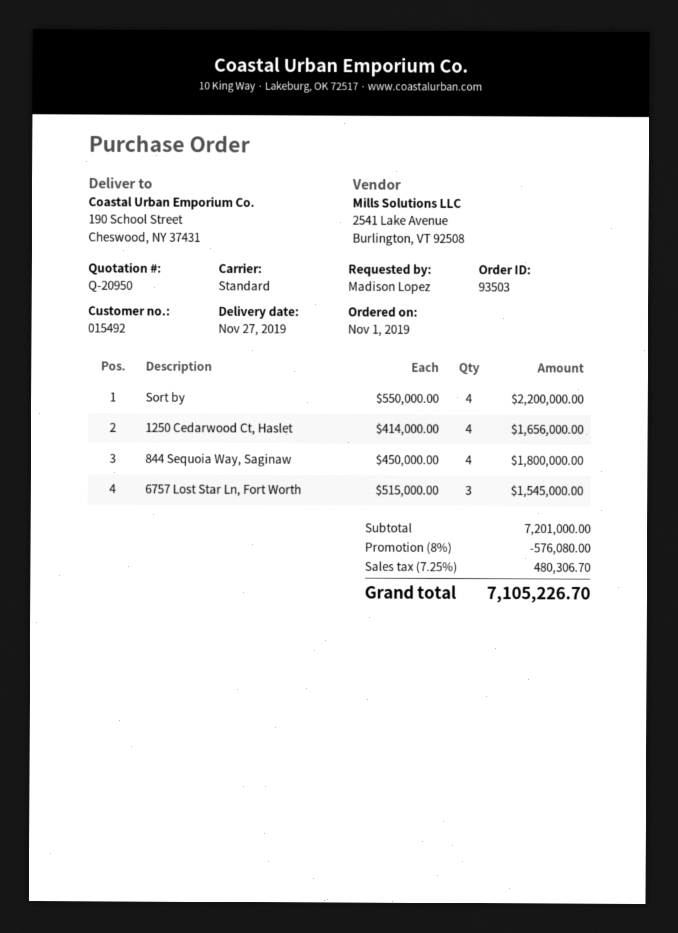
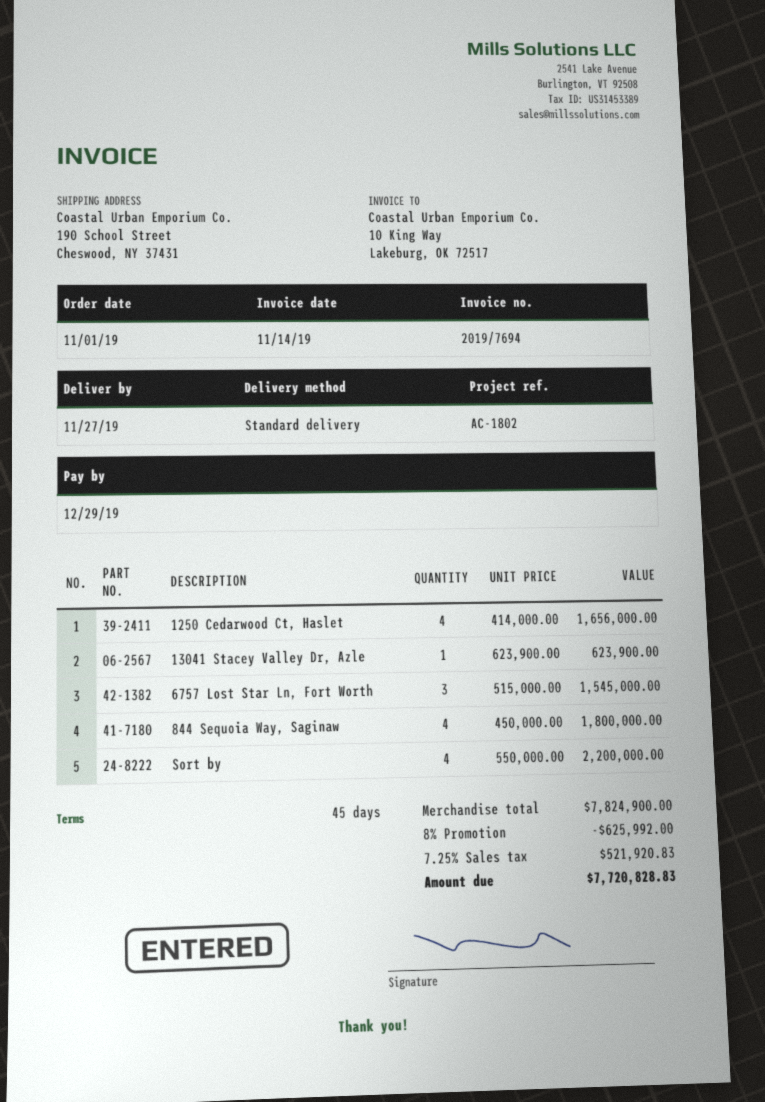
13041 Stacey Valley Dr, Azle: none -> 1 x 623900.00 = 623900.00
subtotal: 7201000.00 -> 7824900.00
discount: 8% = 576080.00 -> 8% = 625992.00
tax: 7.25% = 480306.70 -> 7.25% = 521920.83
total: 7105226.70 -> 7720828.83

